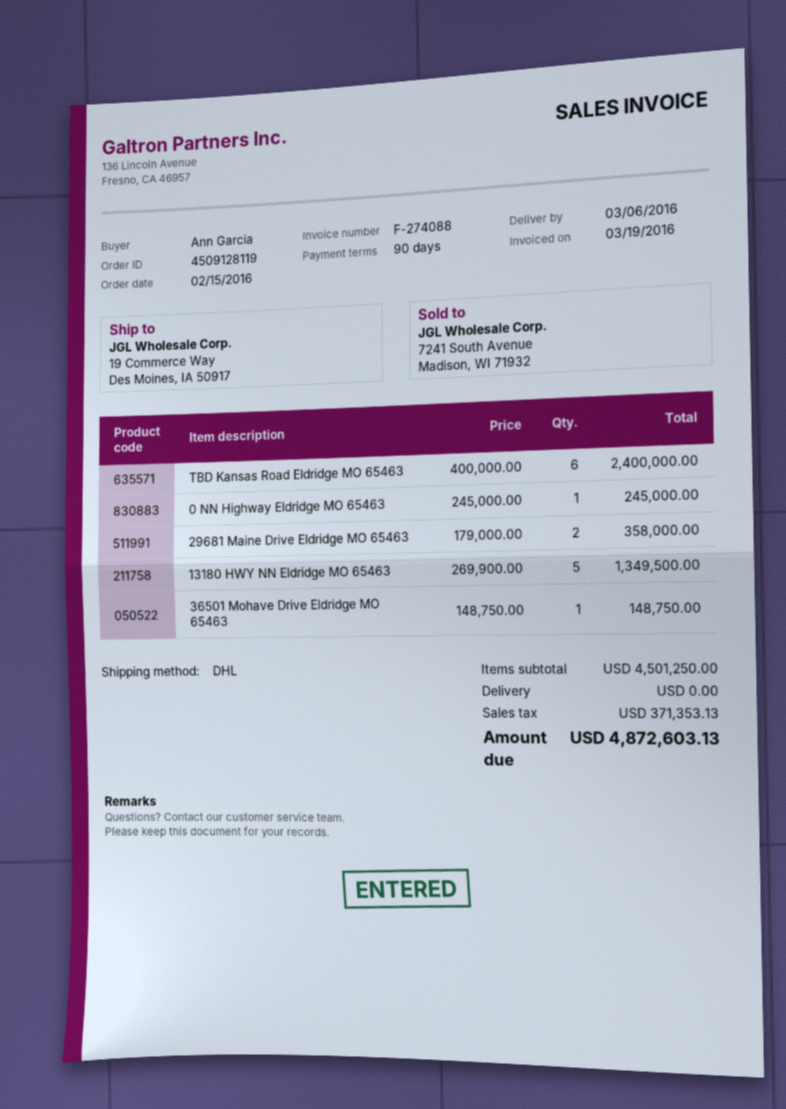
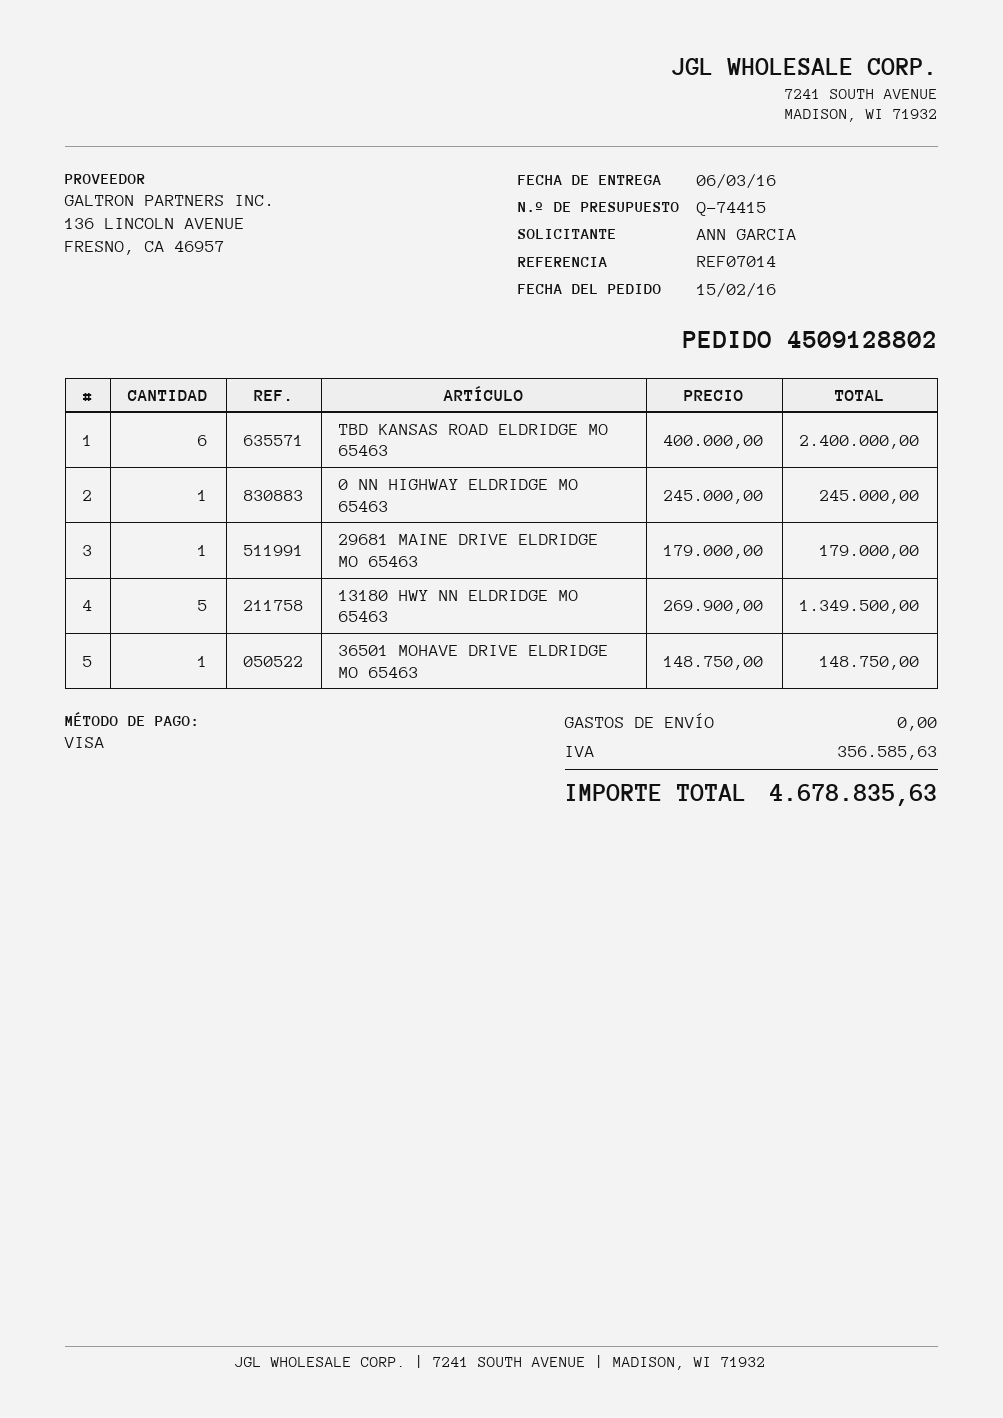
order number: 4509128119 -> 4509128802
29681 Maine Drive Eldridge MO 65463: 2 x 179000.00 = 358000.00 -> 1 x 179000.00 = 179000.00
tax: 371353.13 -> 356585.63
total: 4872603.13 -> 4678835.63

